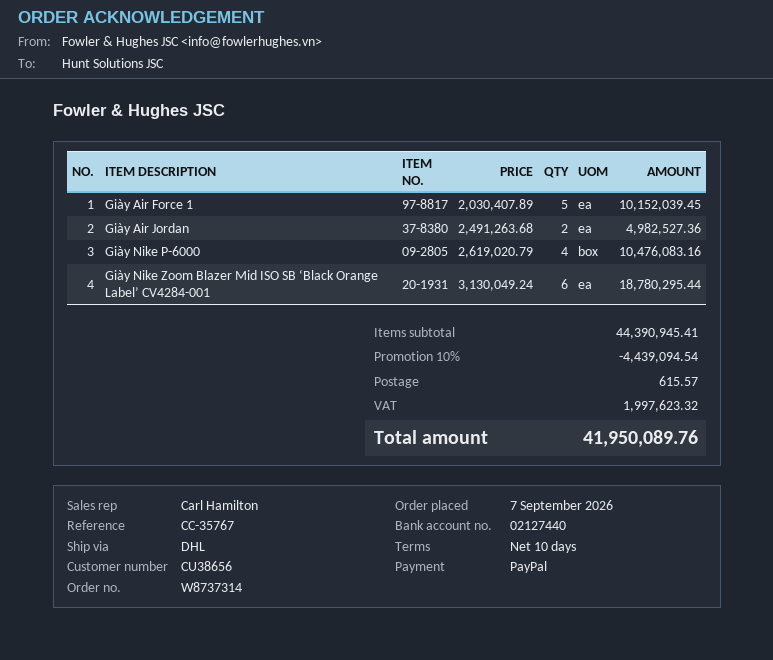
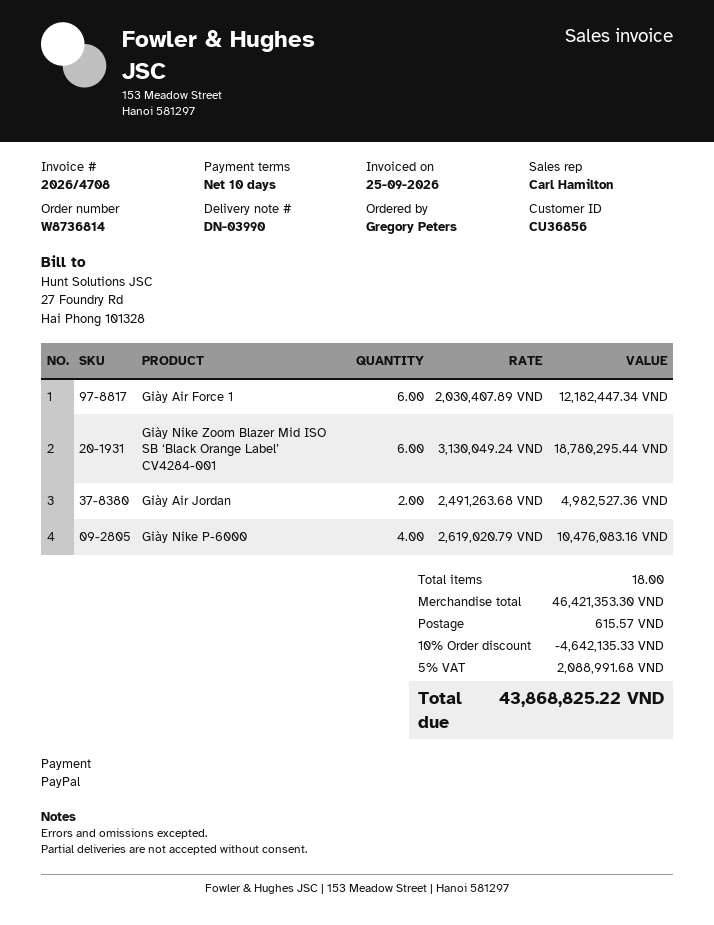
order number: W8737314 -> W8736814
customer number: CU38656 -> CU36856
Giày Air Force 1: 5 x 2030407.89 = 10152039.45 -> 6 x 2030407.89 = 12182447.34
subtotal: 44390945.41 -> 46421353.30
discount: 10% = 4439094.54 -> 10% = 4642135.33
tax: 1997623.32 -> 2088991.68
total: 41950089.76 -> 43868825.22

